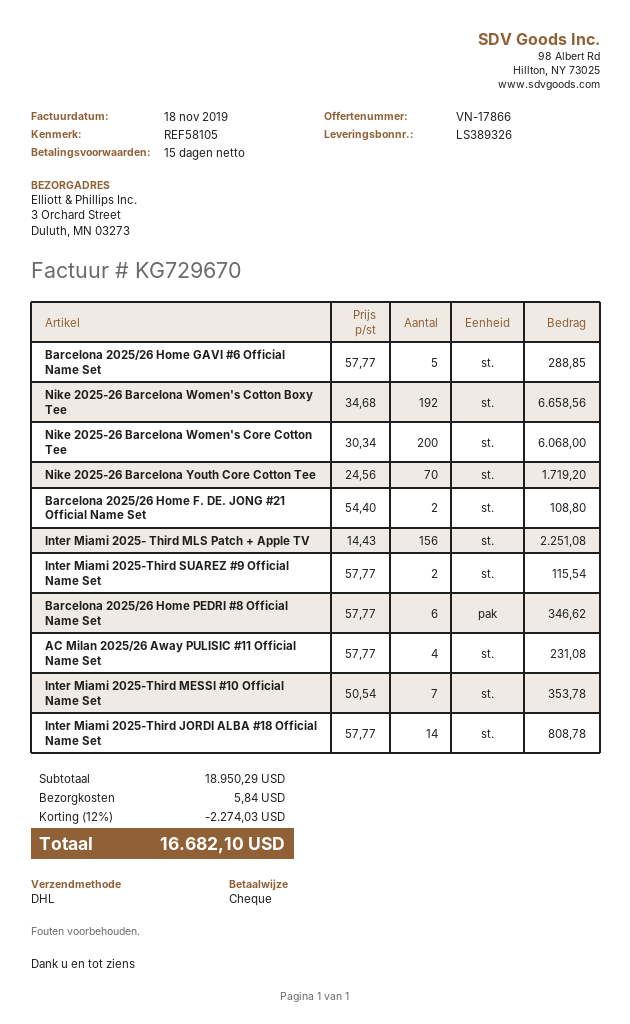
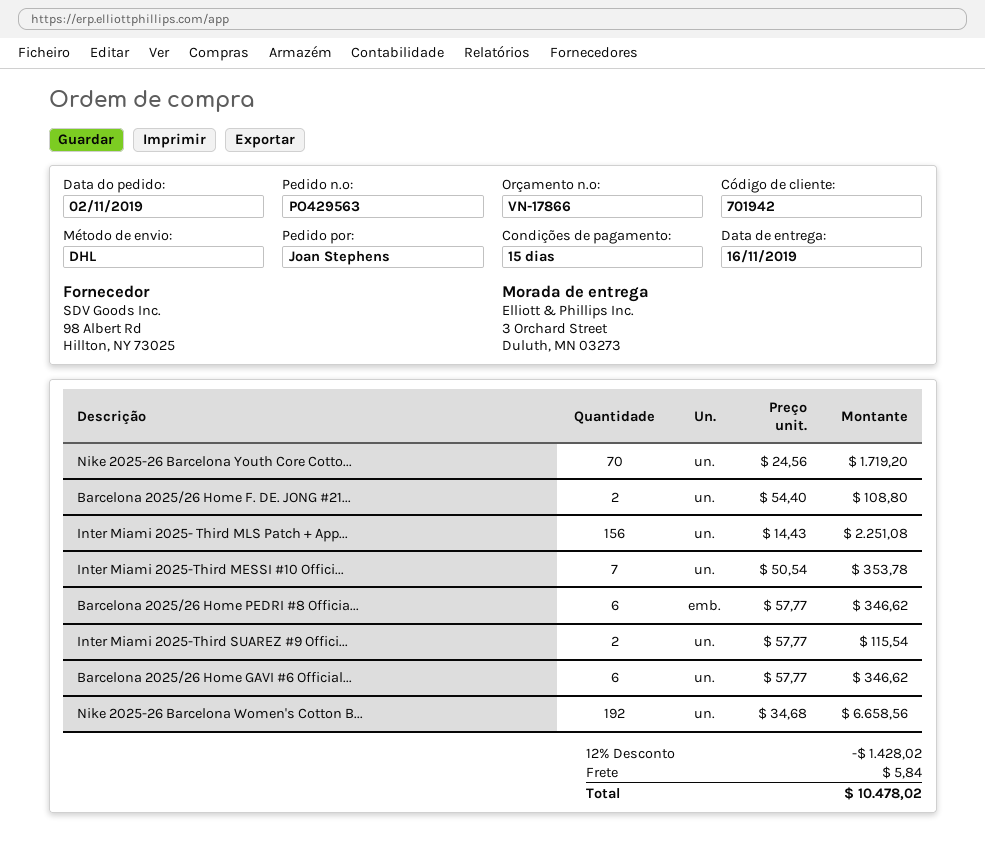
Barcelona 2025/26 Home GAVI #6 Official Name Set: 5 x 57.77 = 288.85 -> 6 x 57.77 = 346.62
Nike 2025-26 Barcelona Women's Core Cotton Tee: 200 x 30.34 = 6068.00 -> none
AC Milan 2025/26 Away PULISIC #11 Official Name Set: 4 x 57.77 = 231.08 -> none
Inter Miami 2025-Third JORDI ALBA #18 Official Name Set: 14 x 57.77 = 808.78 -> none
discount: 12% = 2274.03 -> 12% = 1428.02
total: 16682.10 -> 10478.02

